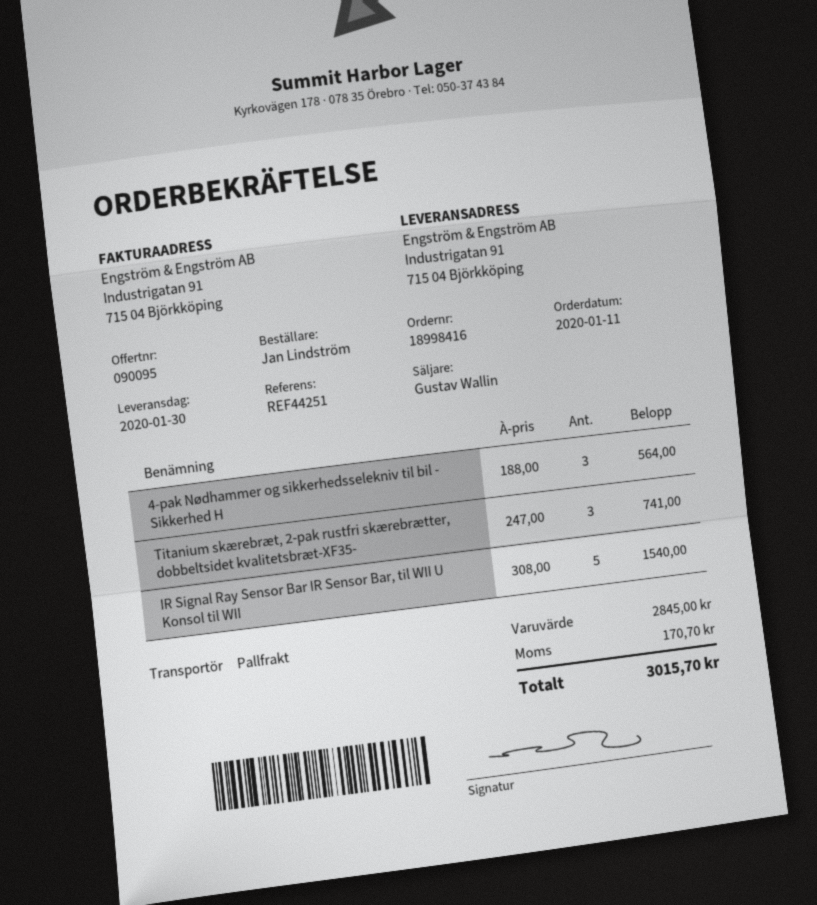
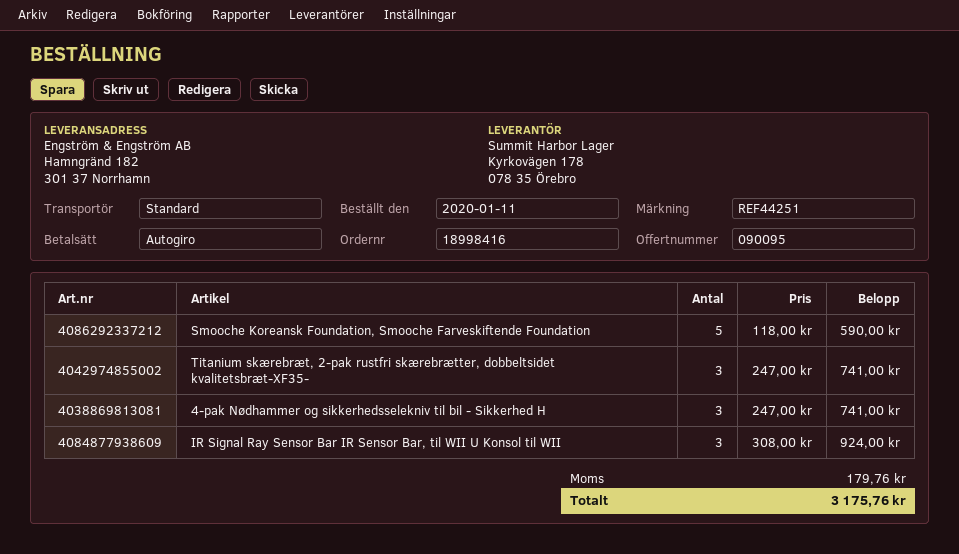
shipping method: pallet freight -> standard
ship to: Industrigatan 91, 715 04 Björkköping -> Hamngränd 182, 301 37 Norrhamn
4-pak Nødhammer og sikkerhedsselekniv til bil - Sikkerhed H: 3 x 188.00 = 564.00 -> 3 x 247.00 = 741.00
IR Signal Ray Sensor Bar IR Sensor Bar, til WII U Konsol til WII: 5 x 308.00 = 1540.00 -> 3 x 308.00 = 924.00
Smooche Koreansk Foundation, Smooche Farveskiftende Foundation: none -> 5 x 118.00 = 590.00
tax: 170.70 -> 179.76
total: 3015.70 -> 3175.76

